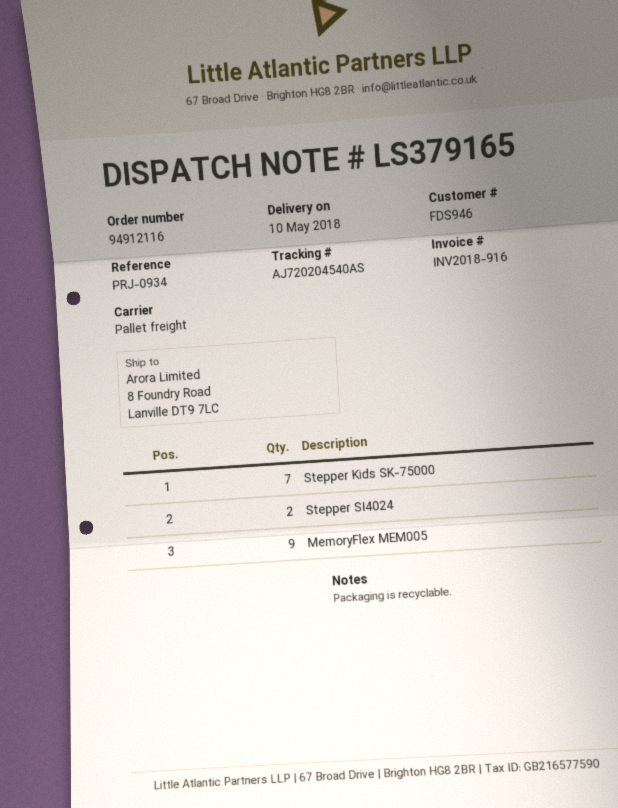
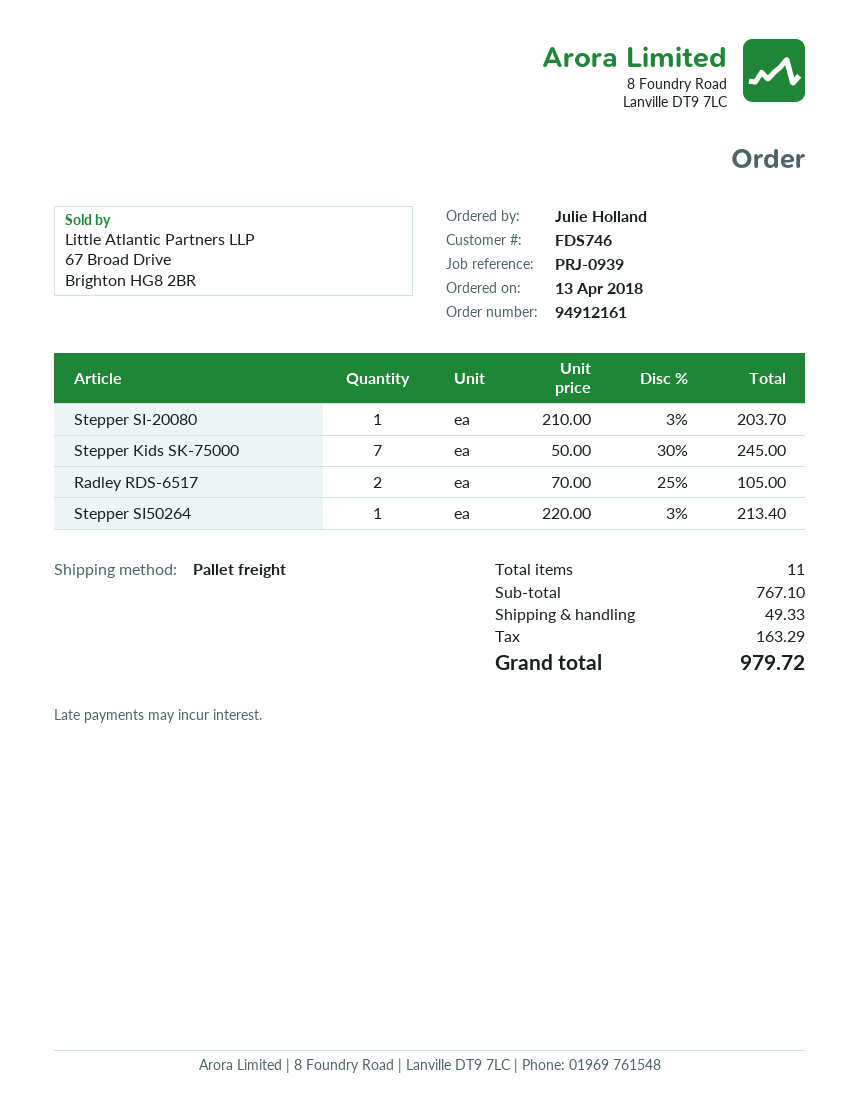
order number: 94912116 -> 94912161
customer number: FDS946 -> FDS746
reference: PRJ-0934 -> PRJ-0939
Stepper SI4024: 2 -> none
MemoryFlex MEM005: 9 -> none
Stepper SI-20080: none -> 1
Radley RDS-6517: none -> 2
Stepper SI50264: none -> 1

